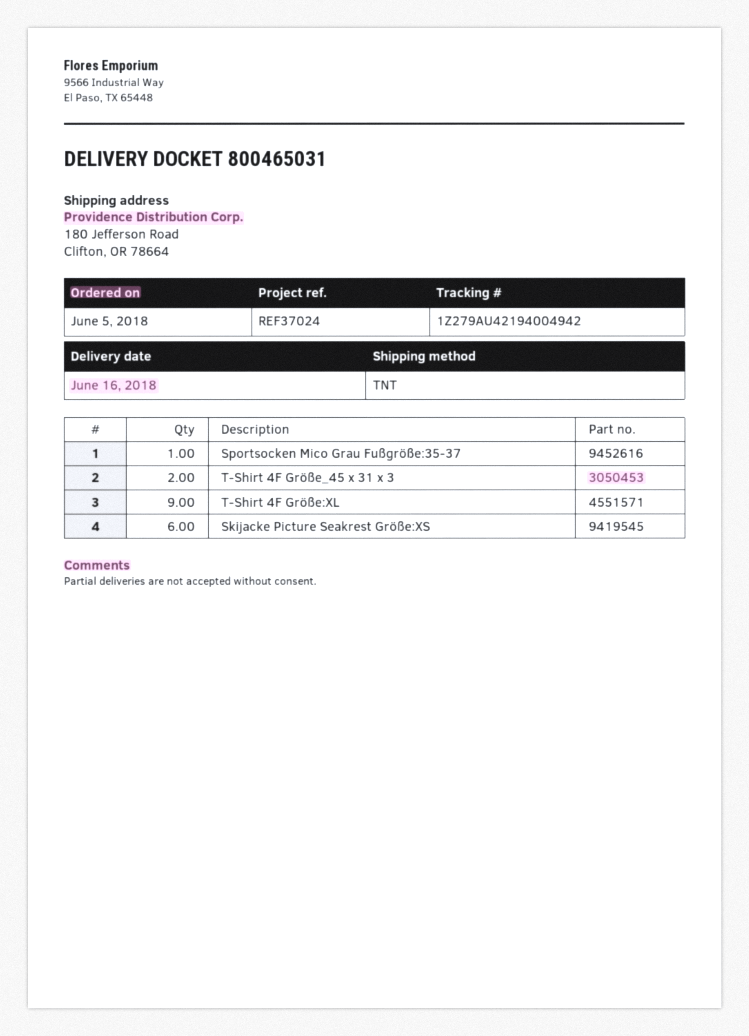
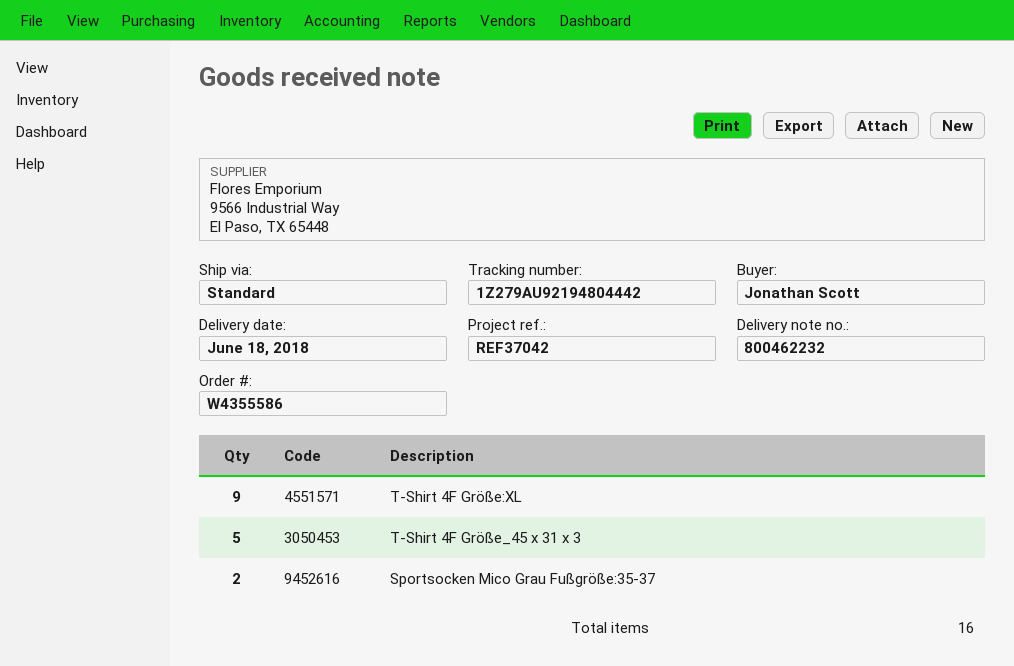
delivery note number: 800465031 -> 800462232
delivery date: 2018-06-16 -> 2018-06-18
reference: REF37024 -> REF37042
shipping method: TNT -> standard
tracking number: 1Z279AU42194004942 -> 1Z279AU92194804442
Sportsocken Mico Grau Fußgröße:35-37: 1 -> 2
T-Shirt 4F Größe_45 x 31 x 3: 2 -> 5
Skijacke Picture Seakrest Größe:XS: 6 -> none

